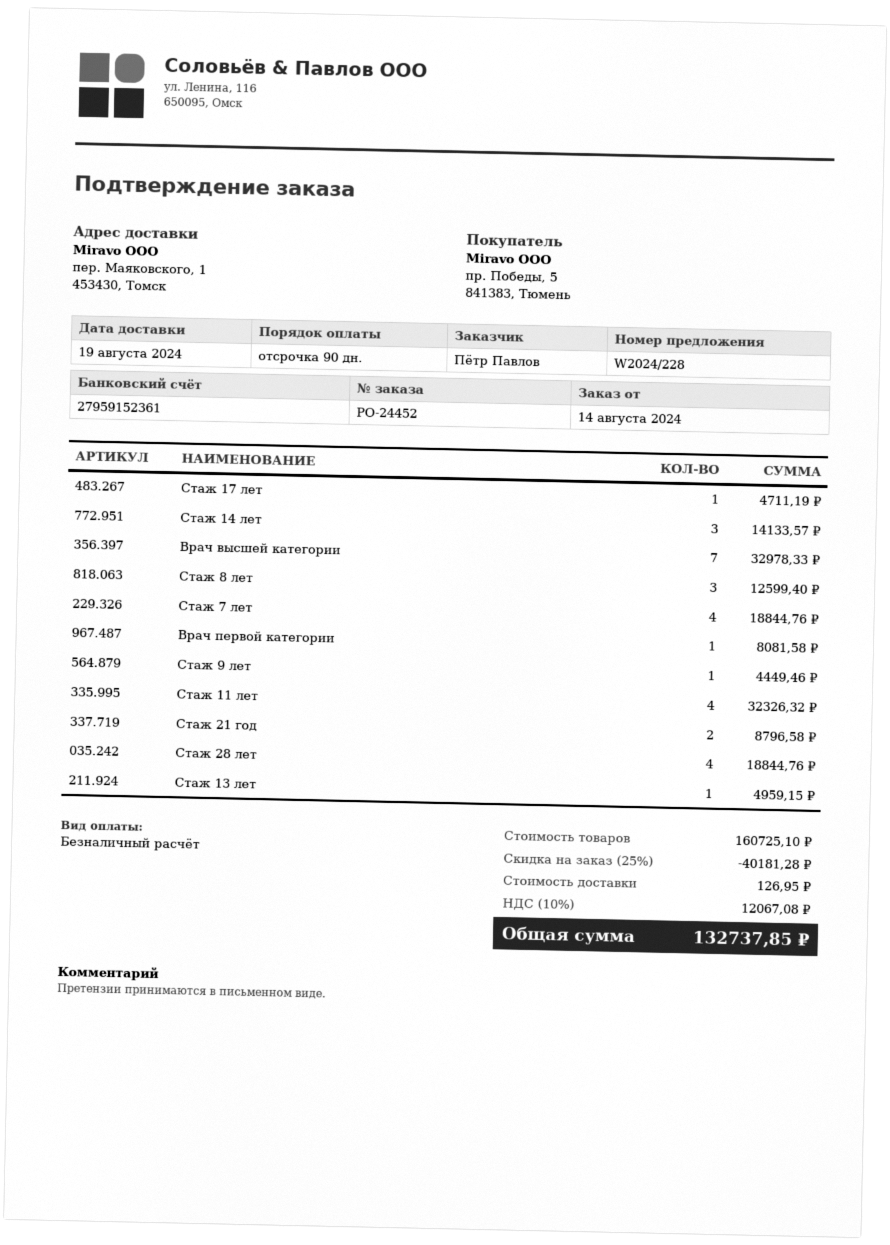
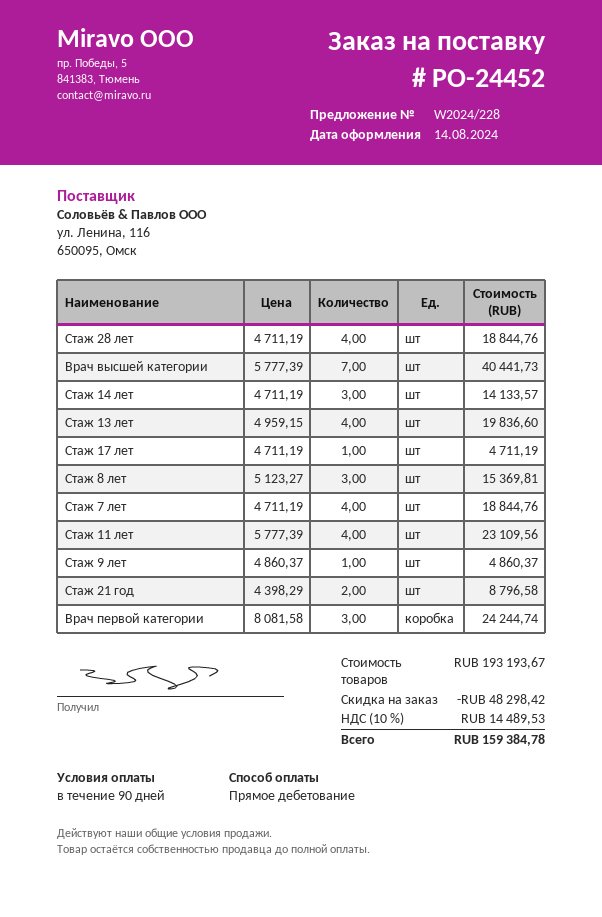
payment method: bank transfer -> direct debit
Врач высшей категории: 7 for 32978.33 -> 7 for 40441.73
Стаж 8 лет: 3 for 12599.40 -> 3 for 15369.81
Врач первой категории: 1 for 8081.58 -> 3 for 24244.74
Стаж 9 лет: 1 for 4449.46 -> 1 for 4860.37
Стаж 11 лет: 4 for 32326.32 -> 4 for 23109.56
Стаж 13 лет: 1 for 4959.15 -> 4 for 19836.60
subtotal: 160725.10 -> 193193.67
discount: 40181.28 -> 48298.42
shipping: 126.95 -> none
tax: 10% = 12067.08 -> 10% = 14489.53
total: 132737.85 -> 159384.78

